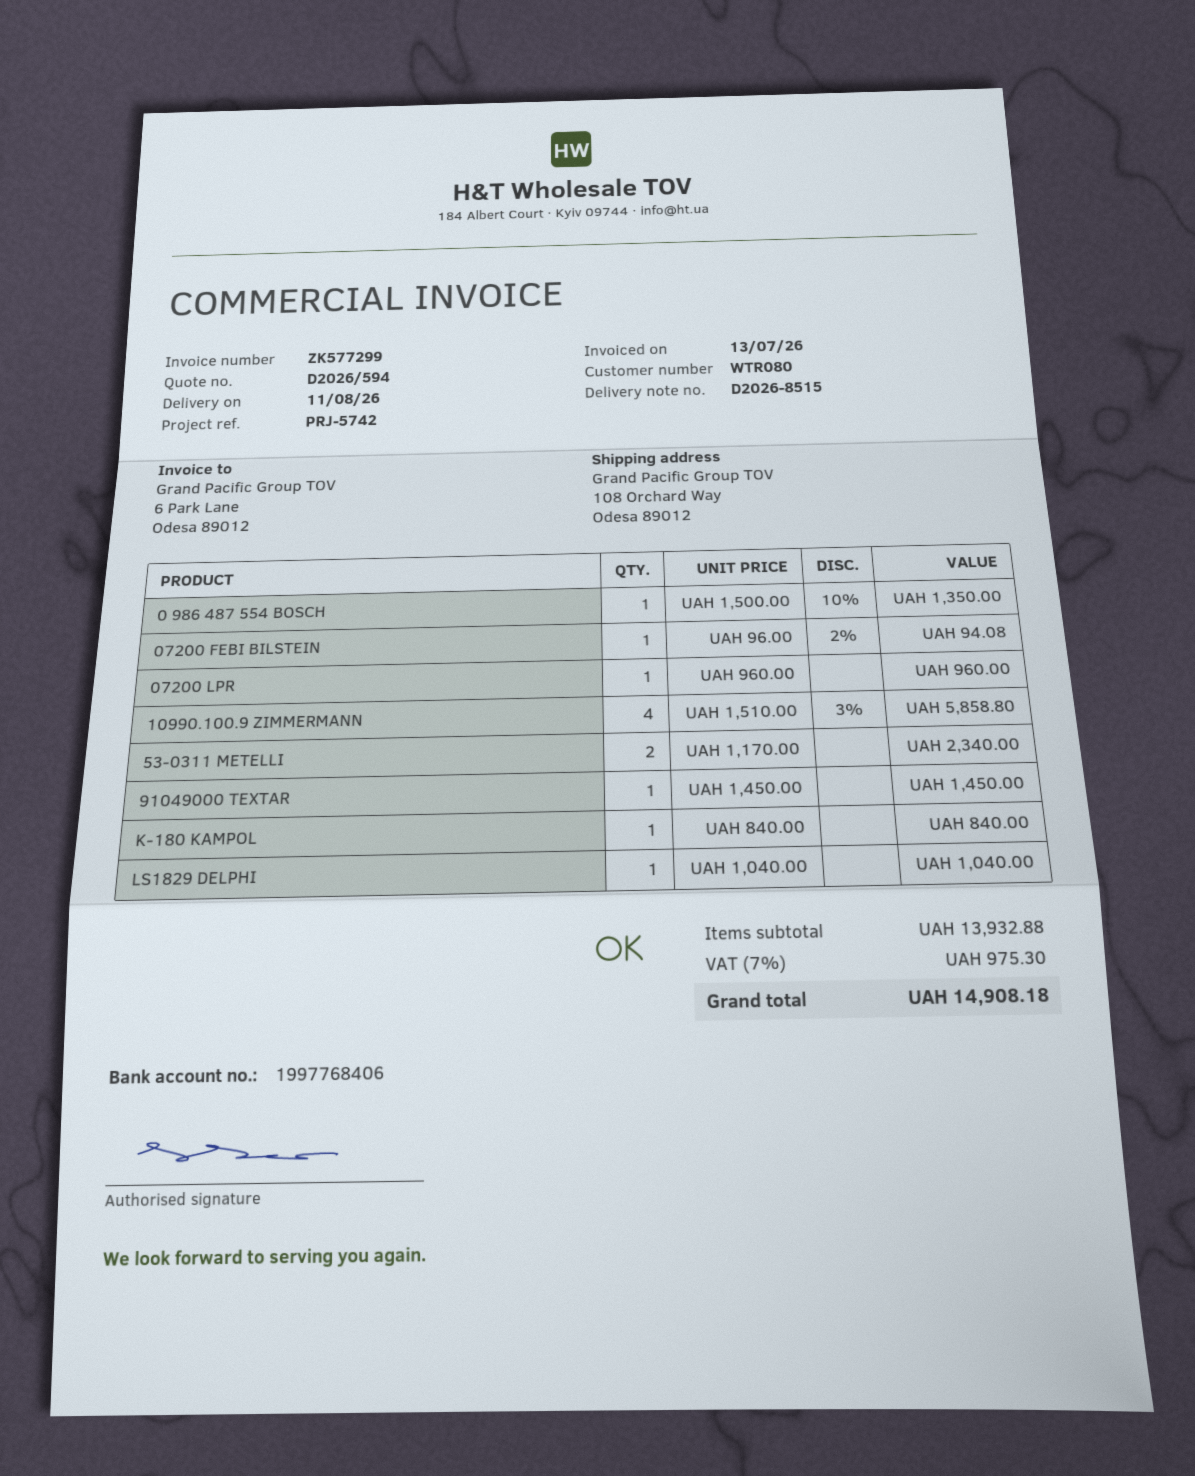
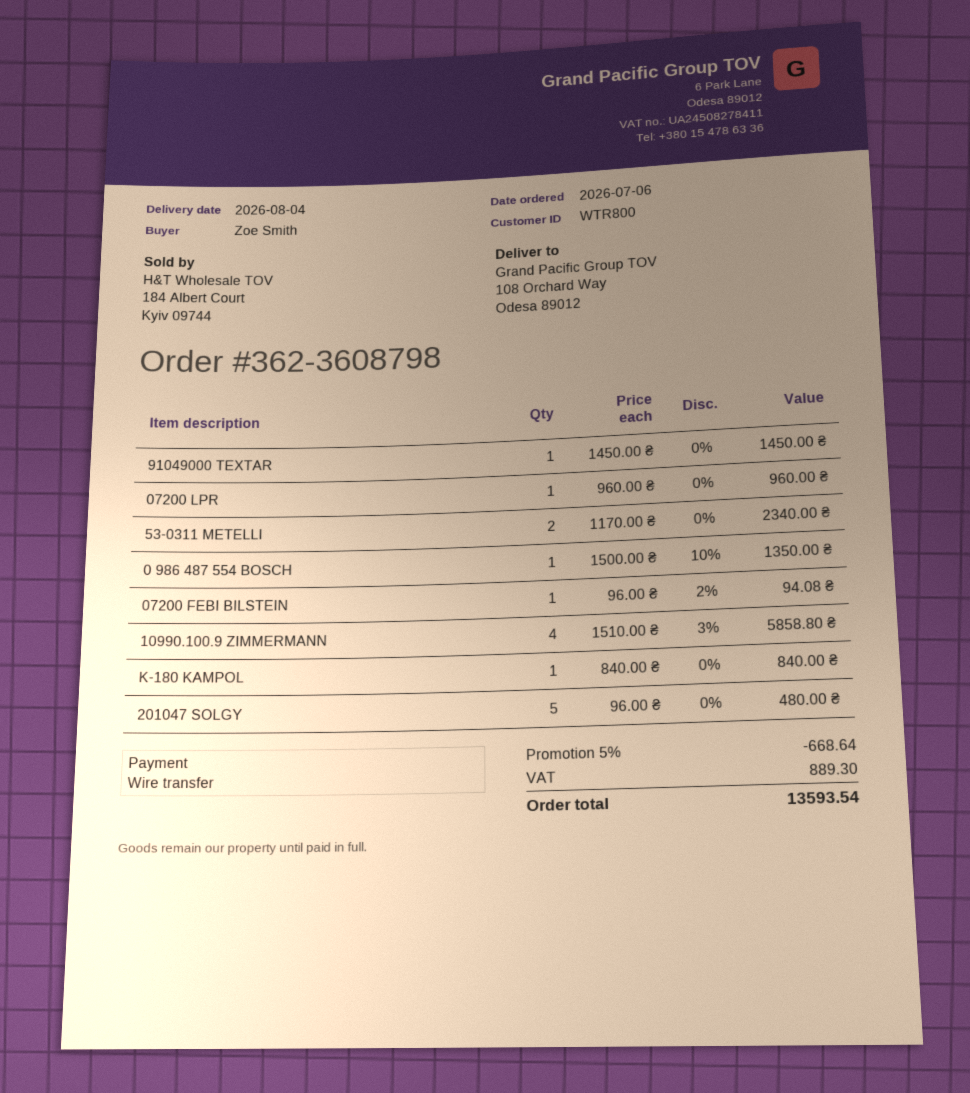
delivery date: 2026-08-11 -> 2026-08-04
customer number: WTR080 -> WTR800
LS1829 DELPHI: 1 x 1040.00 = 1040.00 -> none
201047 SOLGY: none -> 5 x 96.00 = 480.00
discount: none -> 5% = 668.64
tax: 975.30 -> 889.30
total: 14908.18 -> 13593.54

